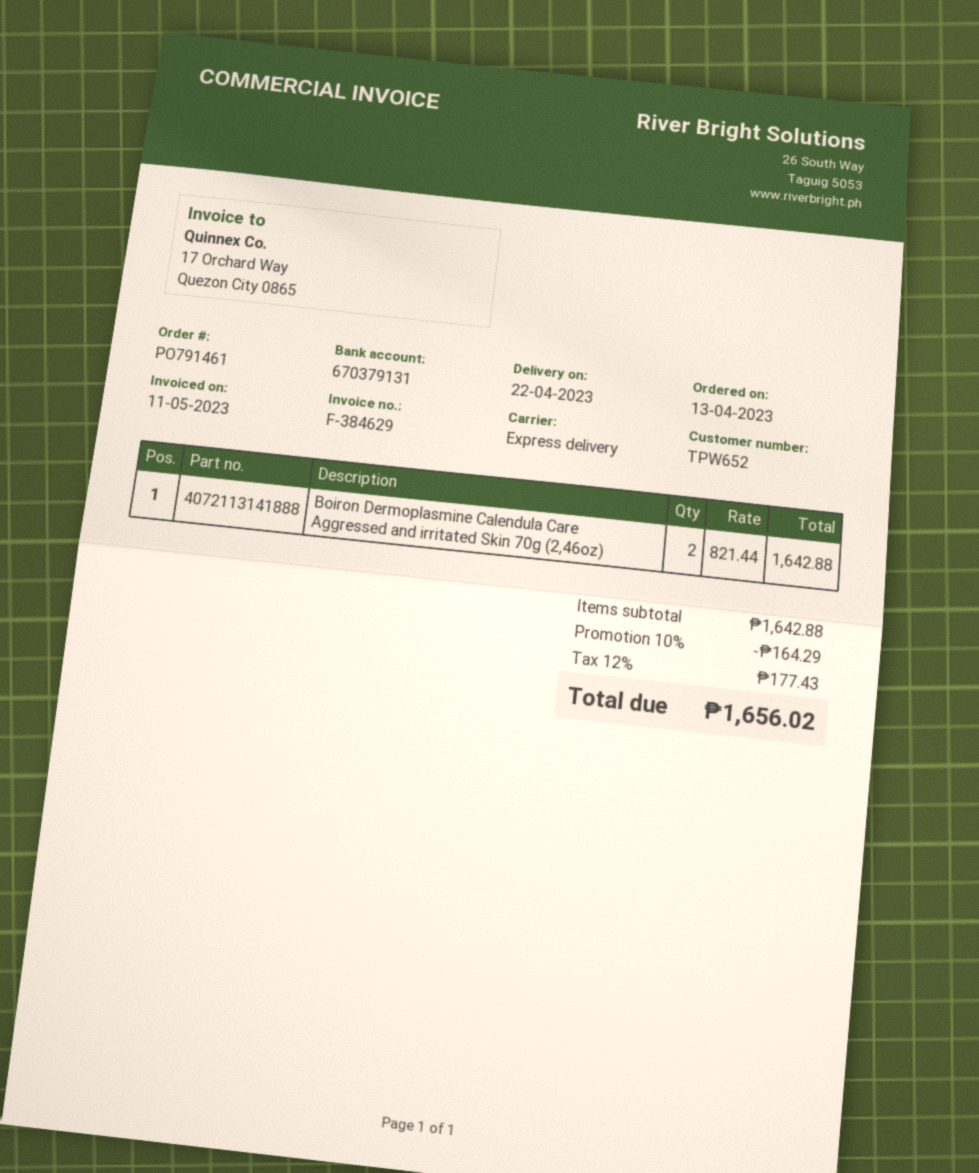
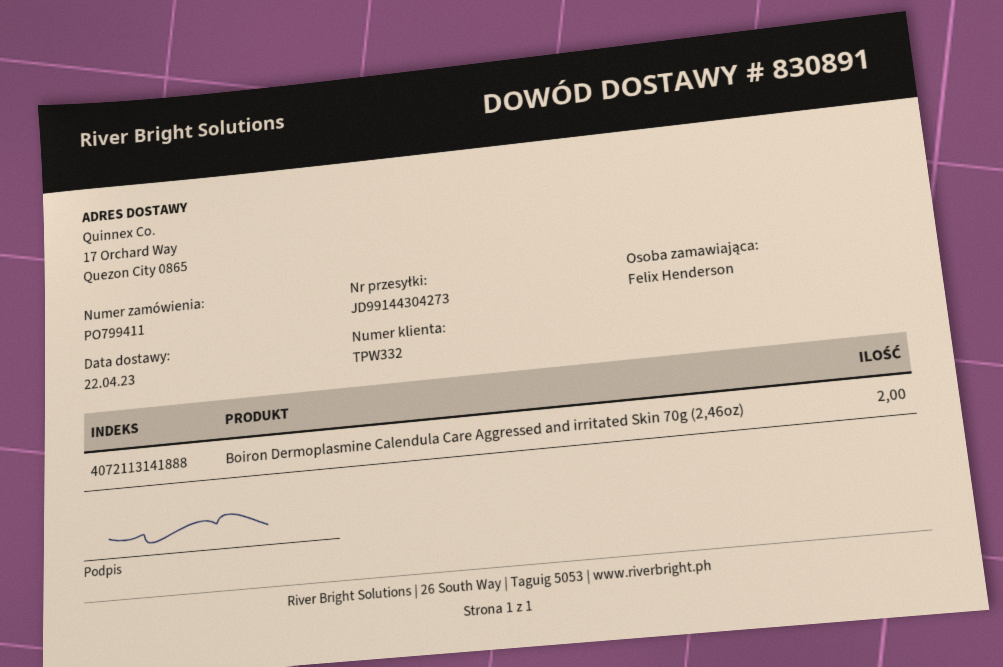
order number: PO791461 -> PO799411
customer number: TPW652 -> TPW332

